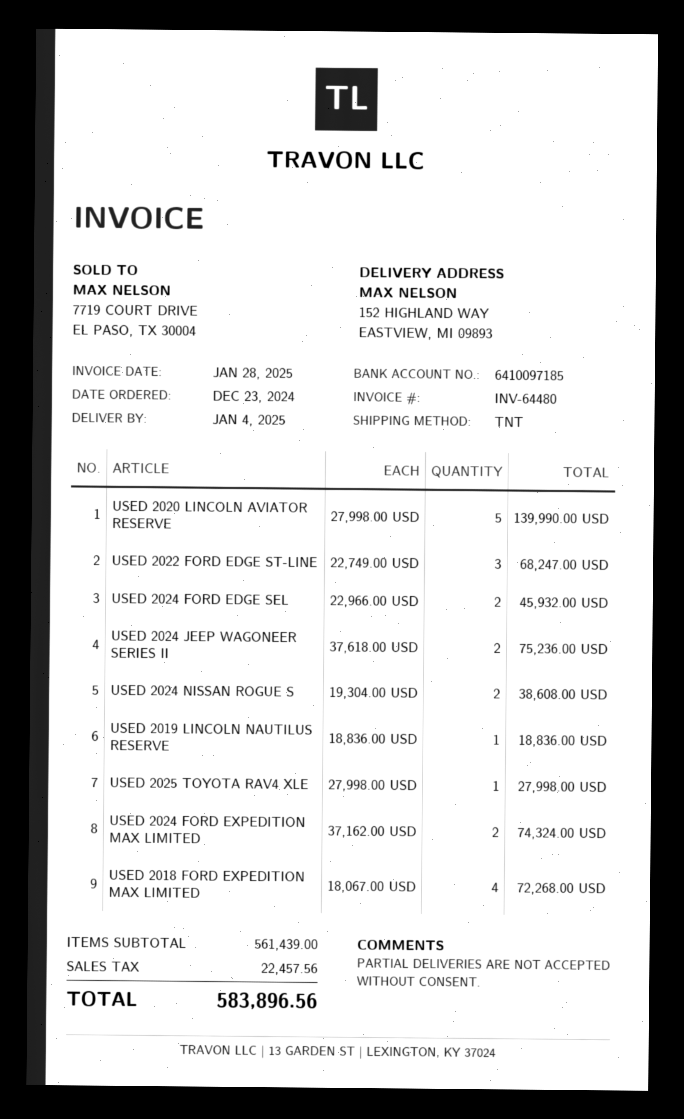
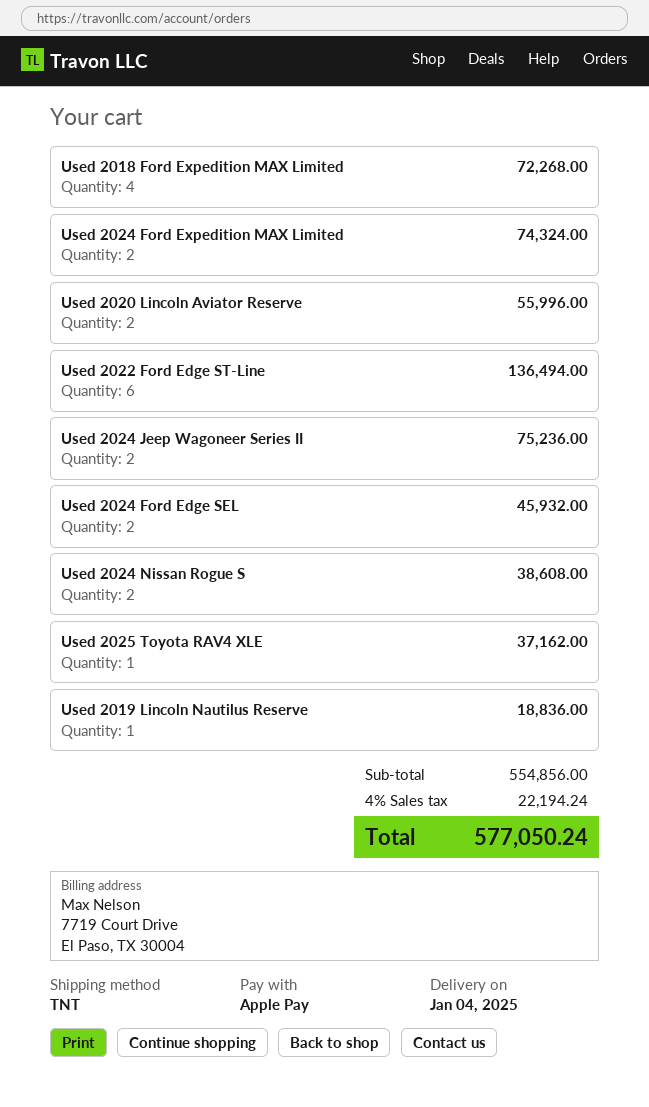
USED 2020 LINCOLN AVIATOR RESERVE: 5 for 139990.00 -> 2 for 55996.00
USED 2022 FORD EDGE ST-LINE: 3 for 68247.00 -> 6 for 136494.00
USED 2025 TOYOTA RAV4 XLE: 1 for 27998.00 -> 1 for 37162.00
subtotal: 561439.00 -> 554856.00
tax: 22457.56 -> 22194.24
total: 583896.56 -> 577050.24

